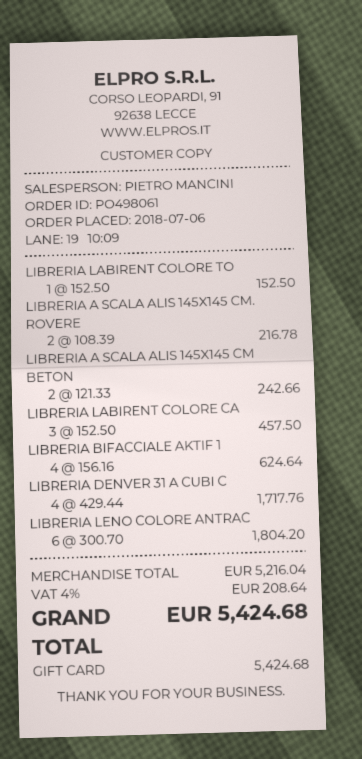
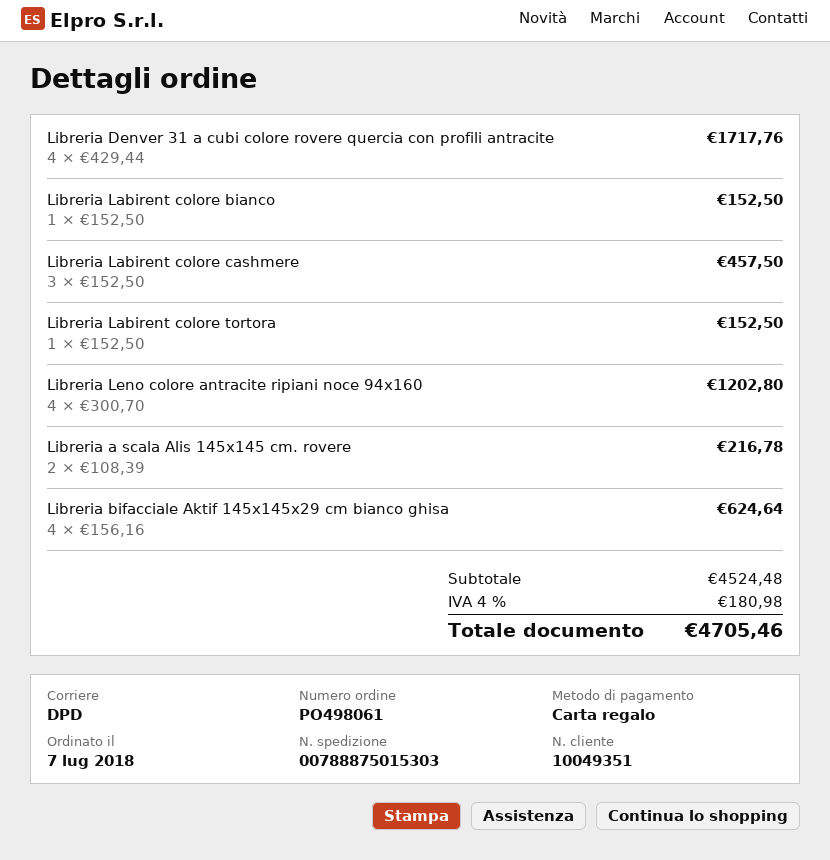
order date: 2018-07-06 -> 2018-07-07
LIBRERIA A SCALA ALIS 145X145 CM BETON: 2 x 121.33 = 242.66 -> none
LIBRERIA LENO COLORE ANTRAC: 6 x 300.70 = 1804.20 -> 4 x 300.70 = 1202.80
Libreria Labirent colore bianco: none -> 1 x 152.50 = 152.50
subtotal: 5216.04 -> 4524.48
tax: 4% = 208.64 -> 4% = 180.98
total: 5424.68 -> 4705.46

